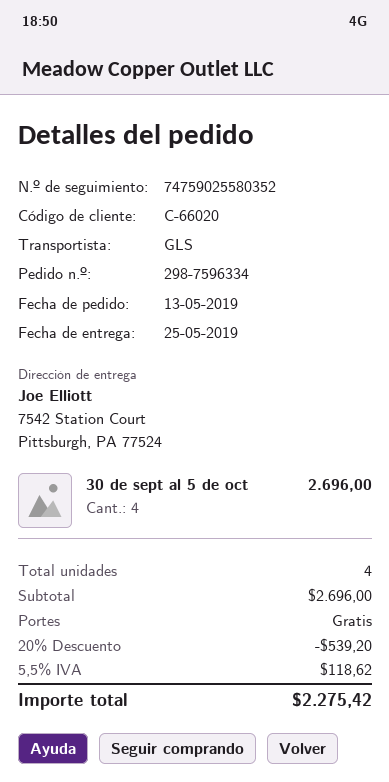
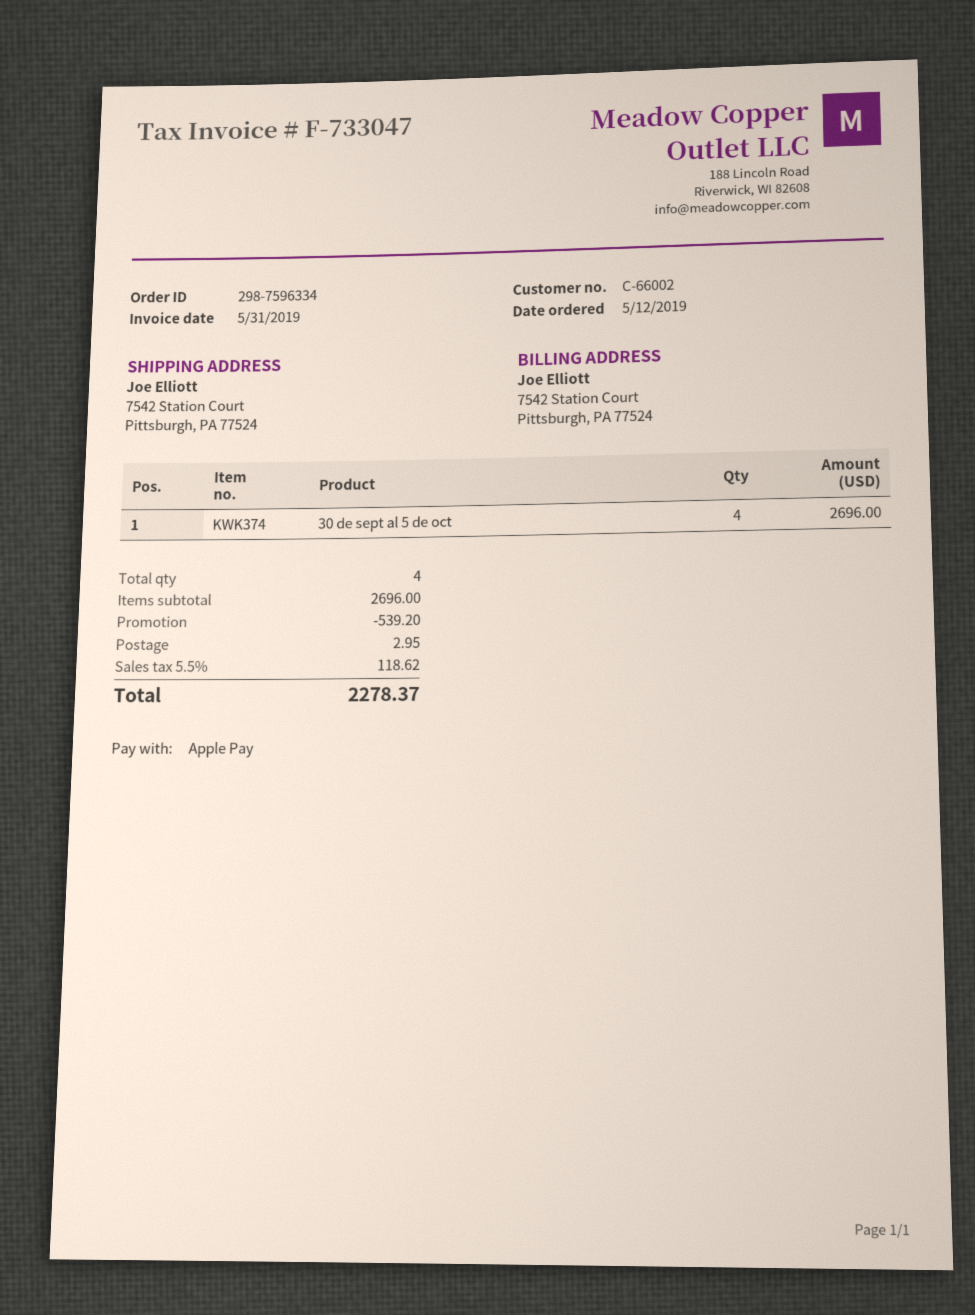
order date: 2019-05-13 -> 2019-05-12
customer number: C-66020 -> C-66002
shipping: 0.00 -> 2.95
total: 2275.42 -> 2278.37

